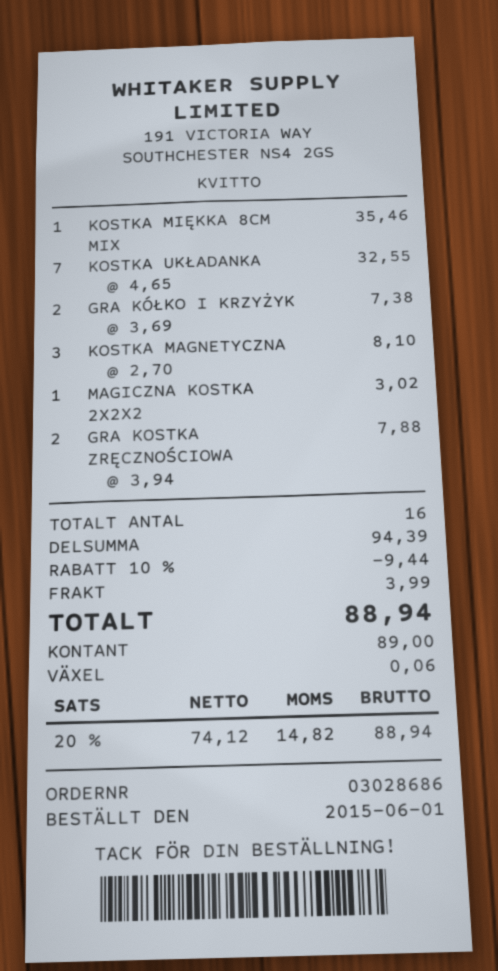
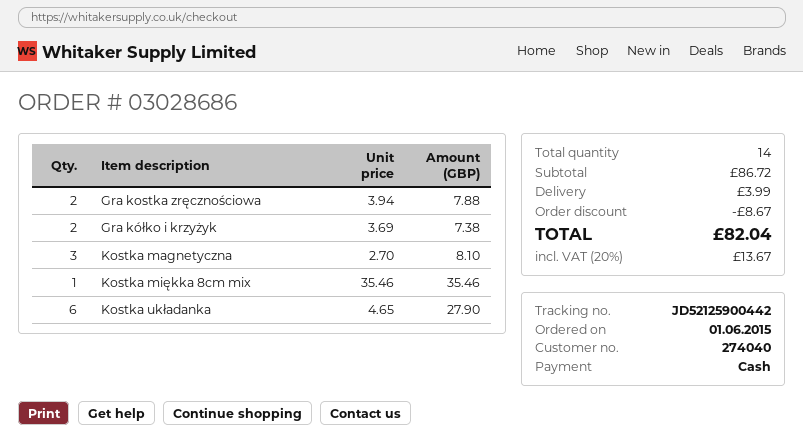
KOSTKA UKŁADANKA: 7 x 4.65 = 32.55 -> 6 x 4.65 = 27.90
MAGICZNA KOSTKA 2X2X2: 1 x 3.02 = 3.02 -> none
total quantity: 16 -> 14
subtotal: 94.39 -> 86.72
discount: 9.44 -> 8.67
tax: 20% = 14.82 -> 20% = 13.67
total: 88.94 -> 82.04

